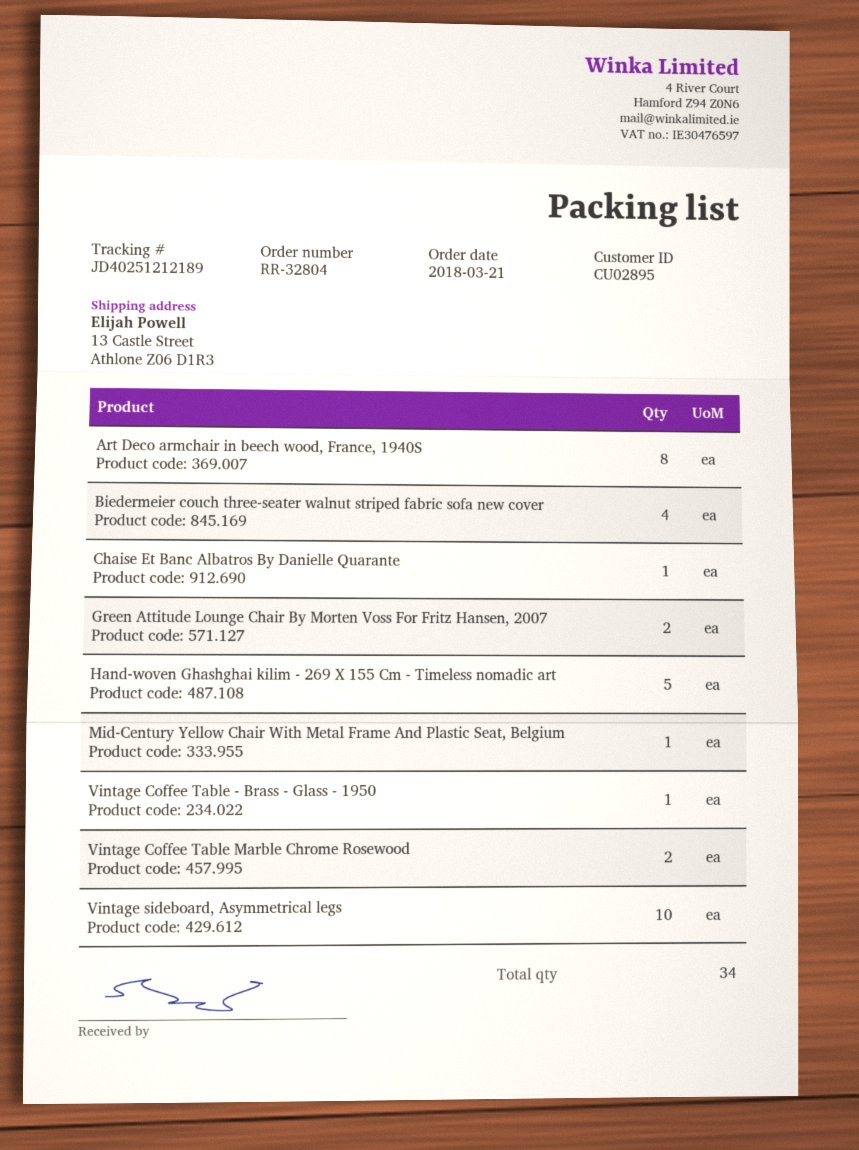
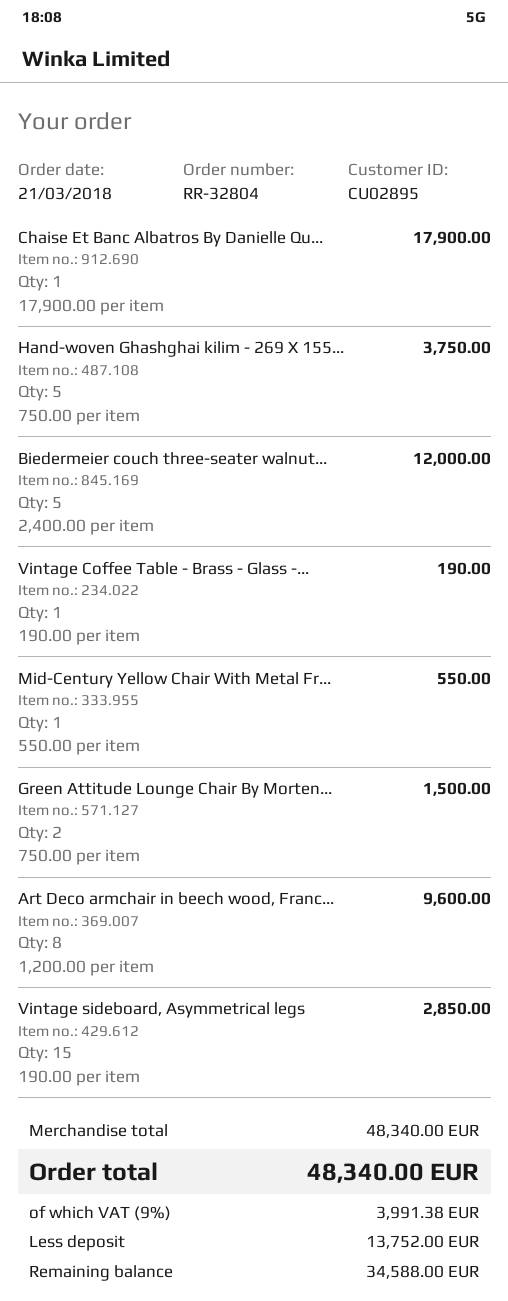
Biedermeier couch three-seater walnut striped fabric sofa new cover: 4 -> 5
Vintage Coffee Table Marble Chrome Rosewood: 2 -> none
Vintage sideboard, Asymmetrical legs: 10 -> 15

